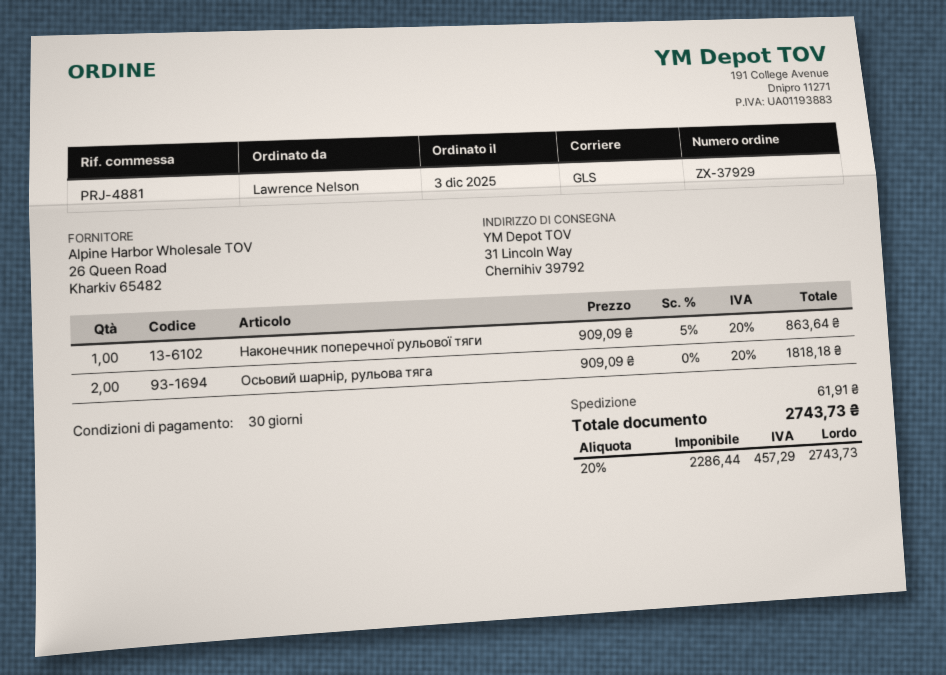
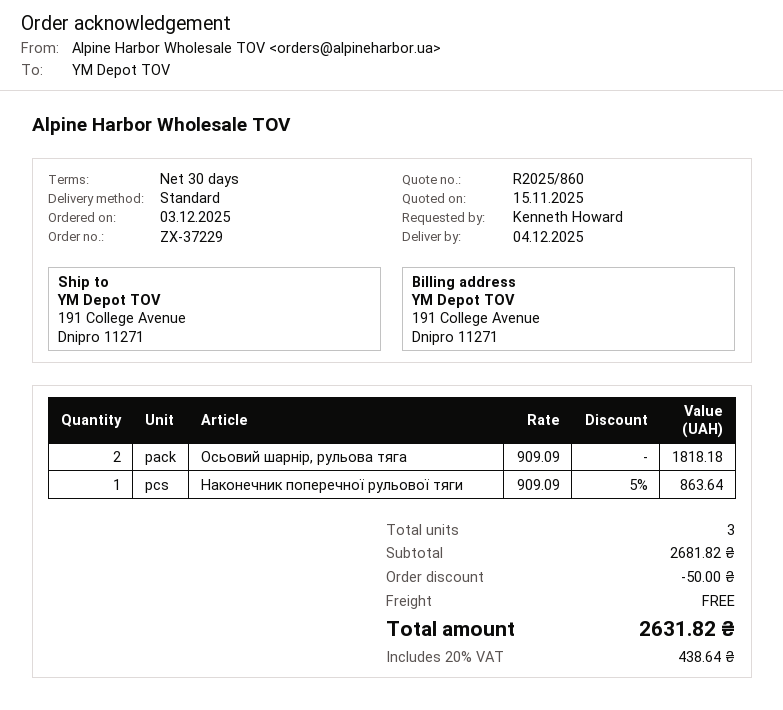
order number: ZX-37929 -> ZX-37229
ordered by: Lawrence Nelson -> Kenneth Howard
shipping method: GLS -> standard
ship to: 31 Lincoln Way, Chernihiv 39792 -> 191 College Avenue, Dnipro 11271
discount: none -> 50.00
shipping: 61.91 -> 0.00
tax: 20% = 457.29 -> 20% = 438.64
total: 2743.73 -> 2631.82

